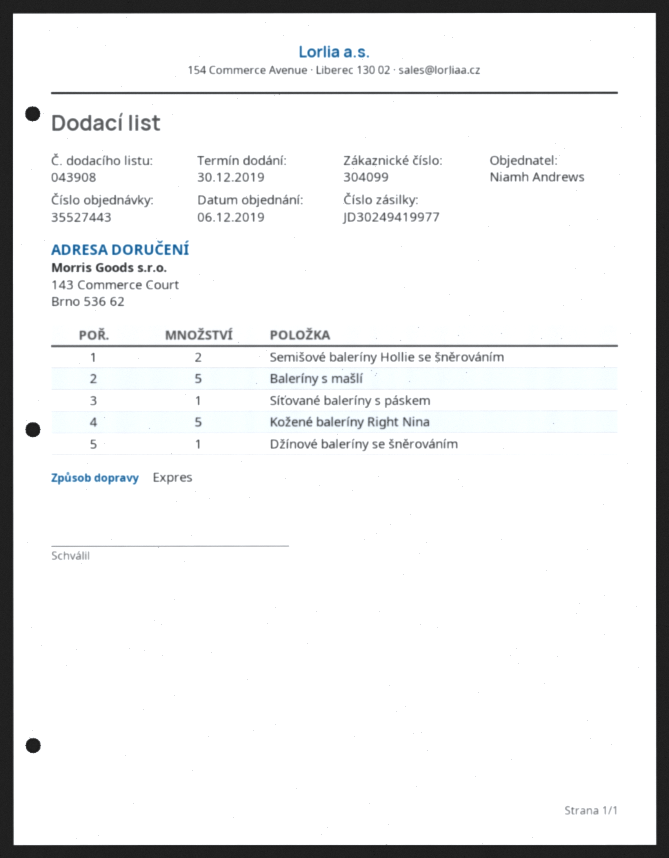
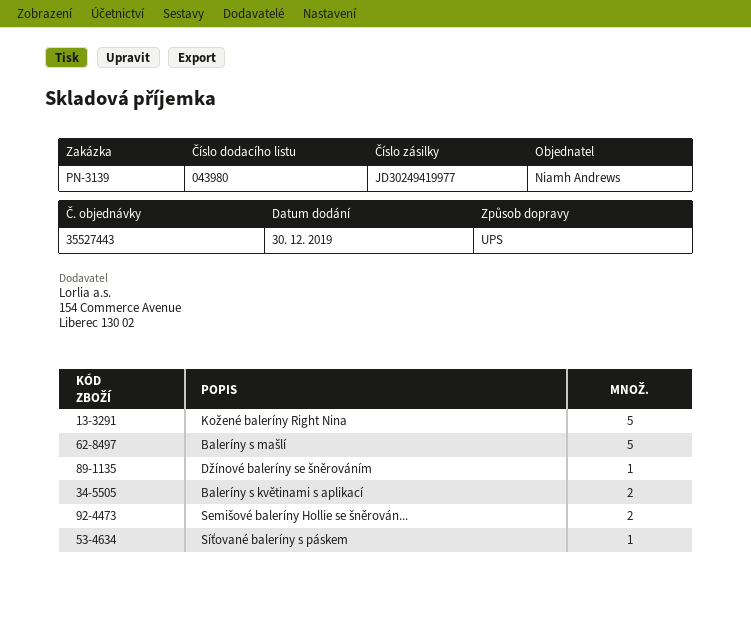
delivery note number: 043908 -> 043980
shipping method: express -> UPS
Baleríny s květinami s aplikací: none -> 2

